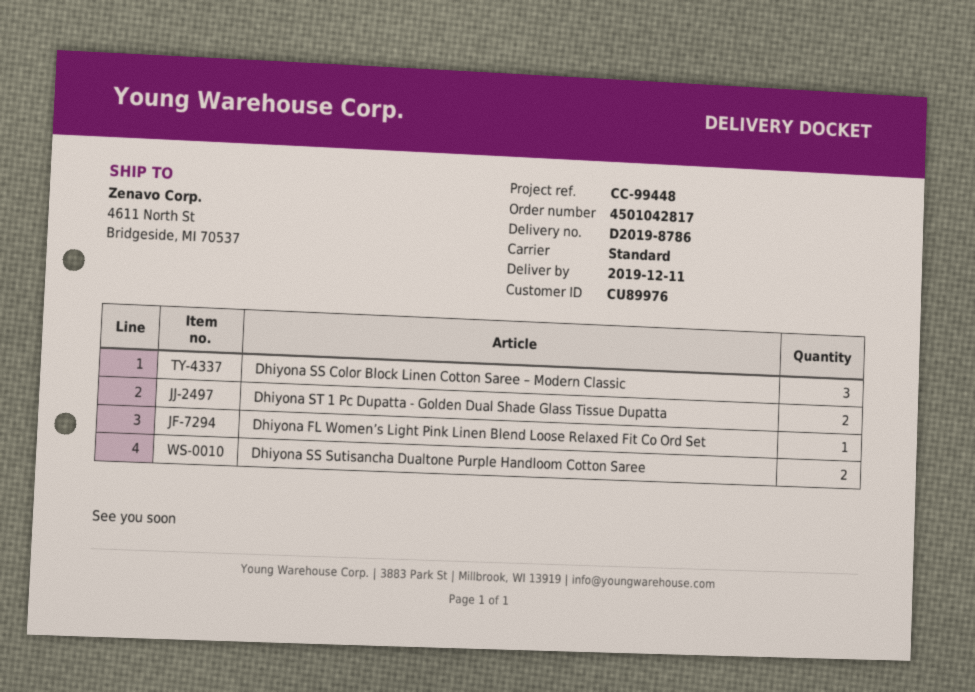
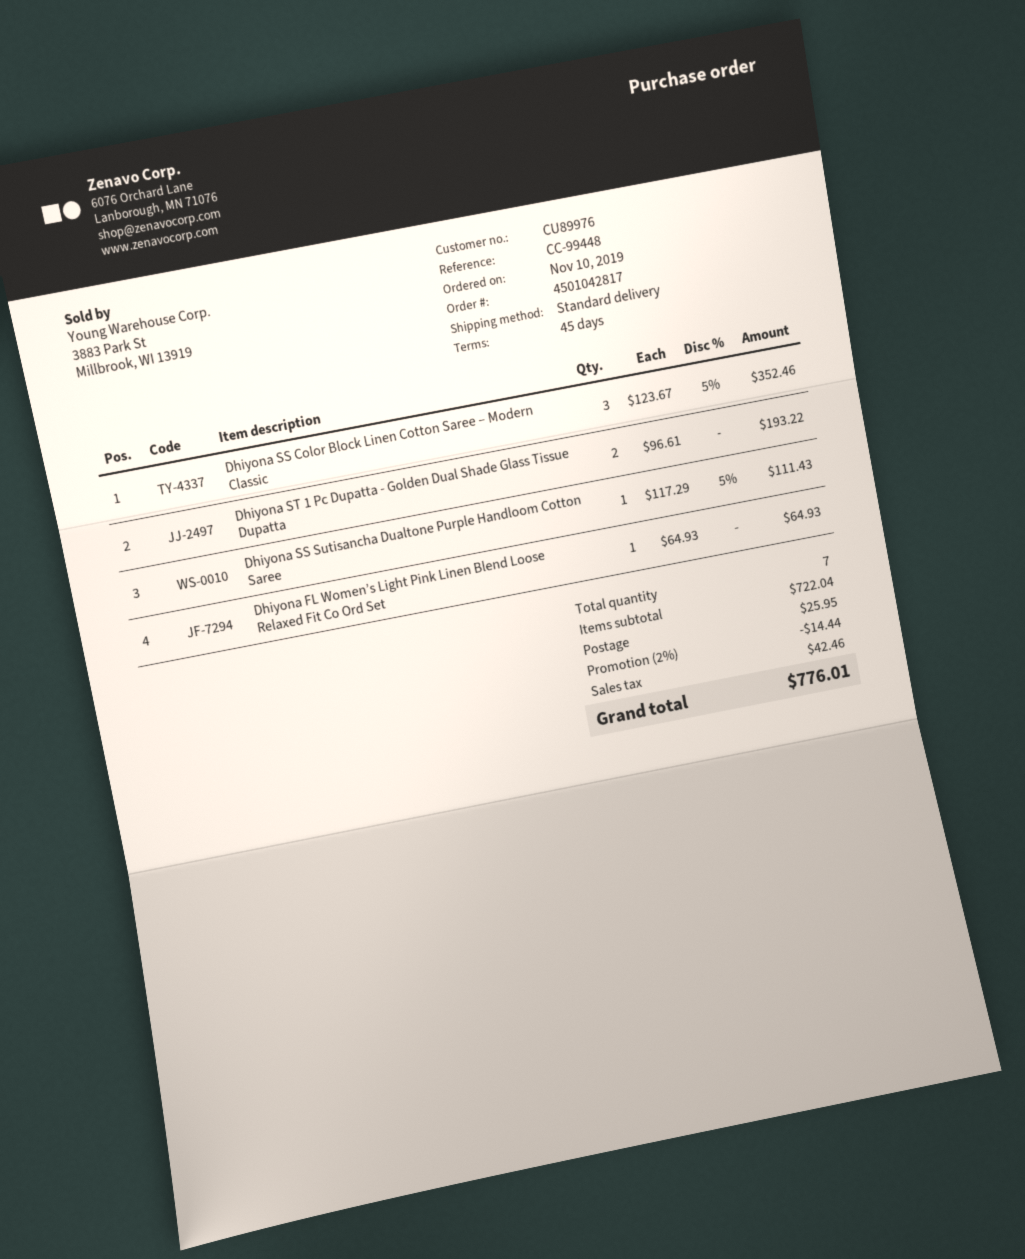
Dhiyona SS Sutisancha Dualtone Purple Handloom Cotton Saree: 2 -> 1

